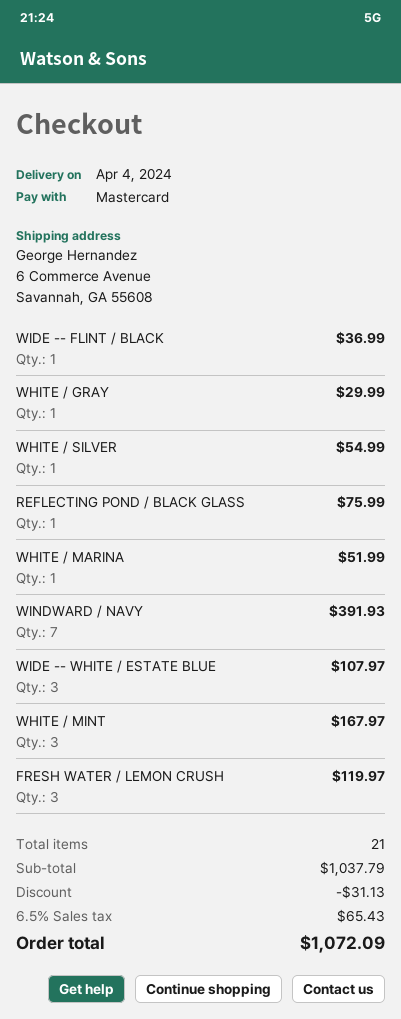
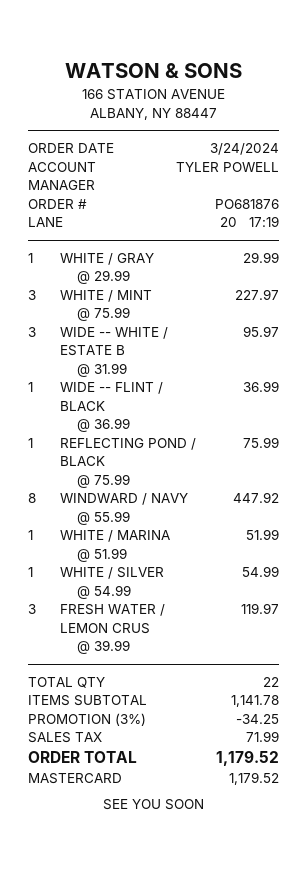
WINDWARD / NAVY: 7 for 391.93 -> 8 for 447.92
WIDE -- WHITE / ESTATE BLUE: 3 for 107.97 -> 3 for 95.97
WHITE / MINT: 3 for 167.97 -> 3 for 227.97
total quantity: 21 -> 22
subtotal: 1037.79 -> 1141.78
discount: 31.13 -> 34.25
tax: 65.43 -> 71.99
total: 1072.09 -> 1179.52

